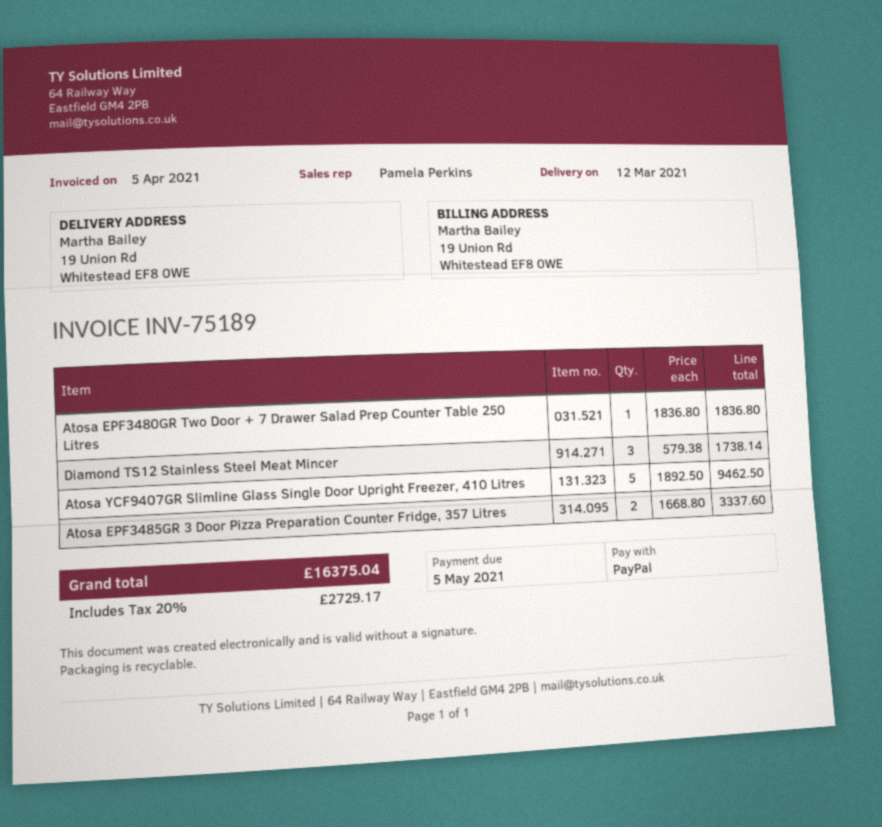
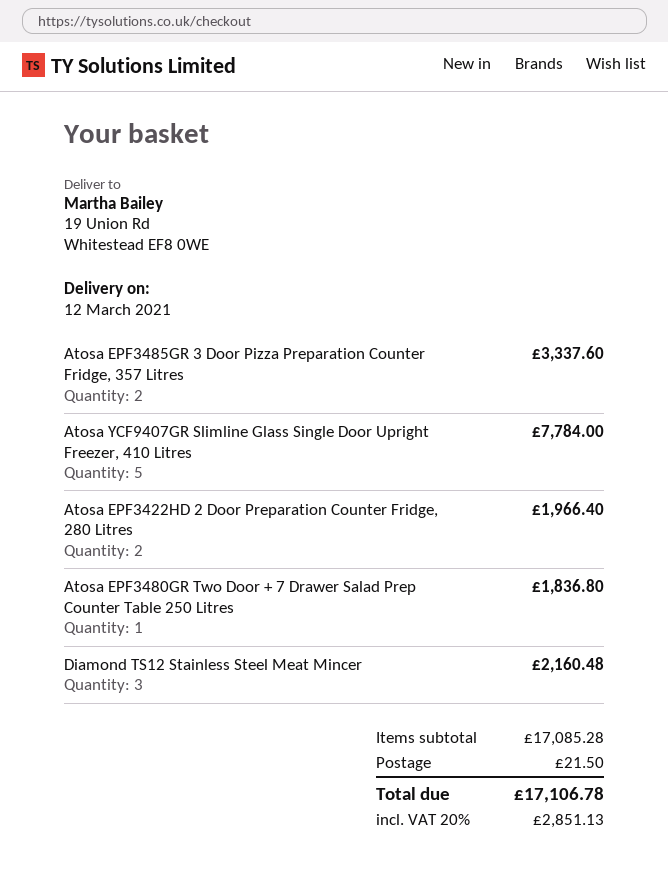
Diamond TS12 Stainless Steel Meat Mincer: 3 for 1738.14 -> 3 for 2160.48
Atosa YCF9407GR Slimline Glass Single Door Upright Freezer, 410 Litres: 5 for 9462.50 -> 5 for 7784.00
Atosa EPF3422HD 2 Door Preparation Counter Fridge, 280 Litres: none -> 2 for 1966.40
shipping: none -> 21.50
tax: 20% = 2729.17 -> 20% = 2851.13
total: 16375.04 -> 17106.78

